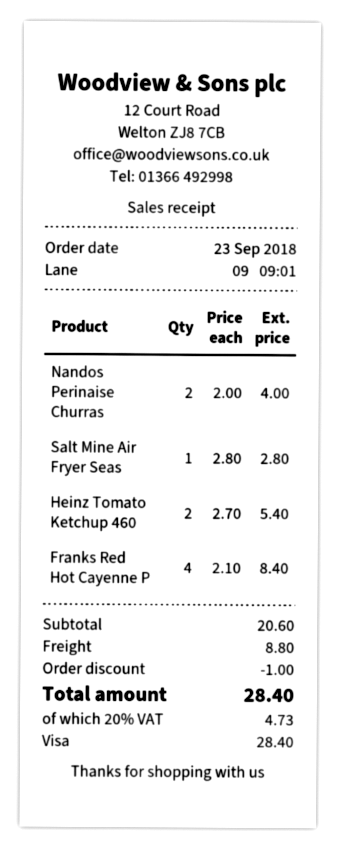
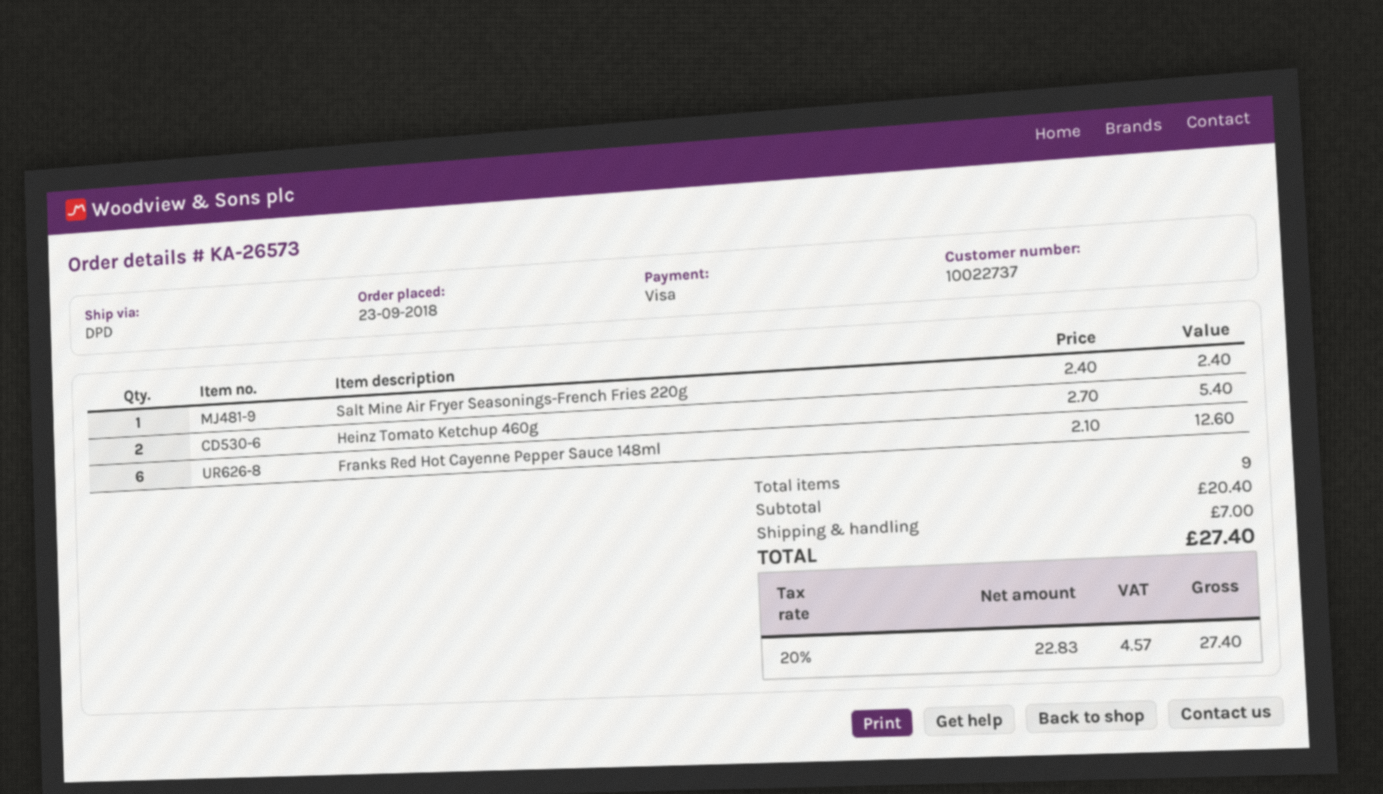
Nandos Perinaise Churras: 2 x 2.00 = 4.00 -> none
Salt Mine Air Fryer Seas: 1 x 2.80 = 2.80 -> 1 x 2.40 = 2.40
Franks Red Hot Cayenne P: 4 x 2.10 = 8.40 -> 6 x 2.10 = 12.60
subtotal: 20.60 -> 20.40
discount: 1.00 -> none
shipping: 8.80 -> 7.00
tax: 20% = 4.73 -> 20% = 4.57
total: 28.40 -> 27.40

